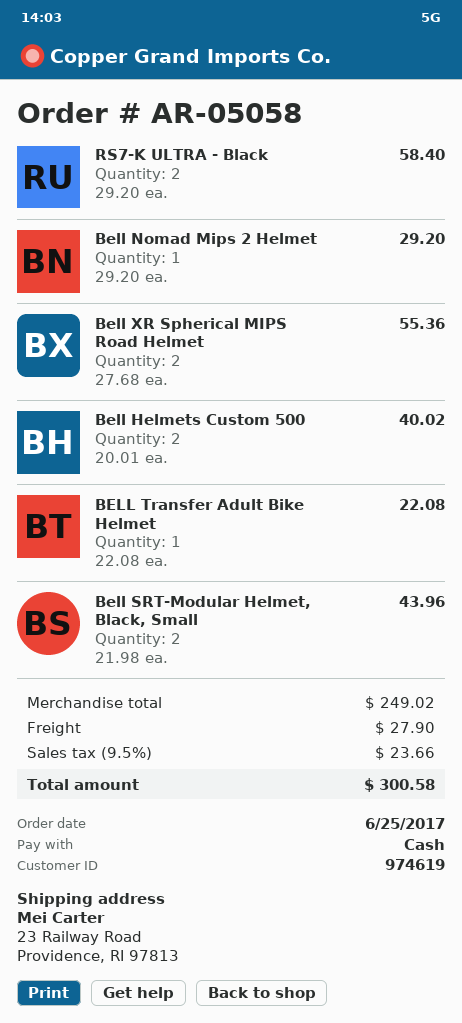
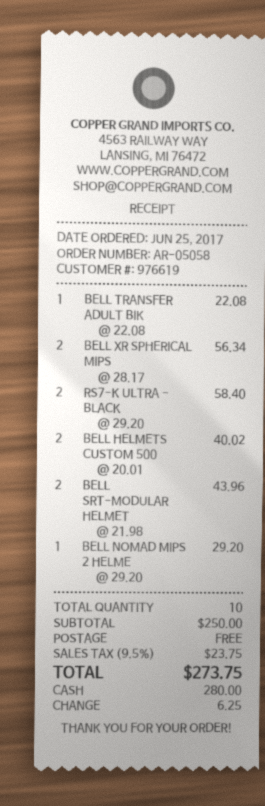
customer number: 974619 -> 976619
Bell XR Spherical MIPS Road Helmet: 2 x 27.68 = 55.36 -> 2 x 28.17 = 56.34
subtotal: 249.02 -> 250.00
shipping: 27.90 -> 0.00
tax: 9.5% = 23.66 -> 9.5% = 23.75
total: 300.58 -> 273.75

